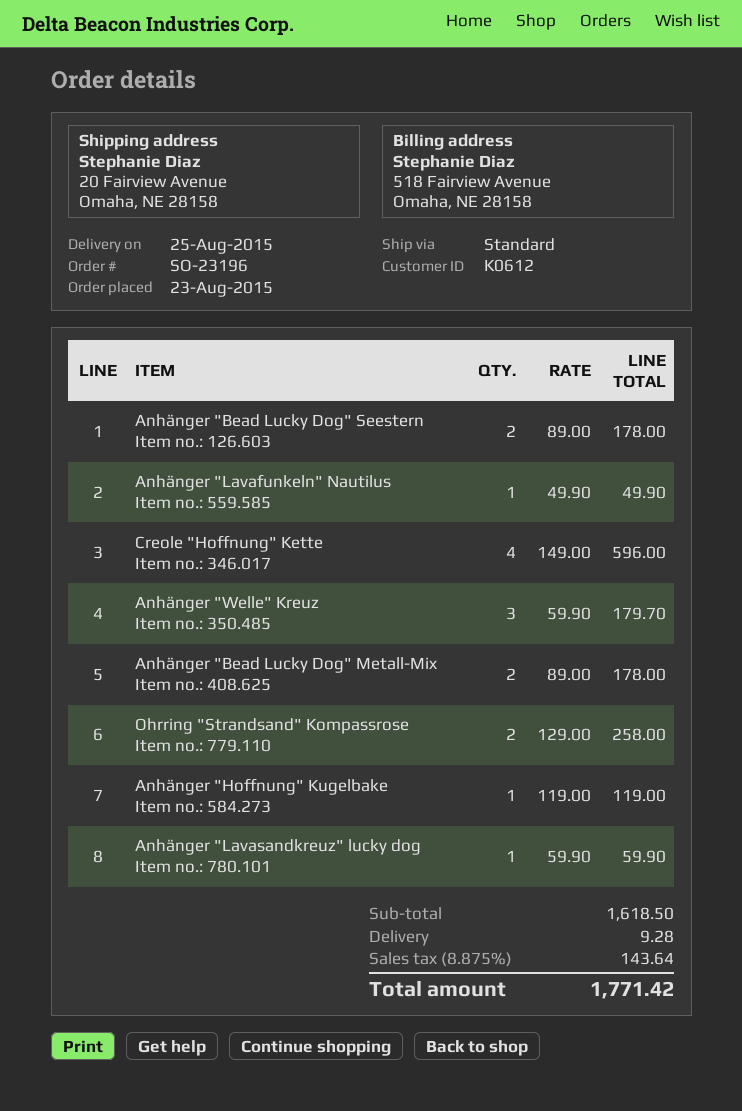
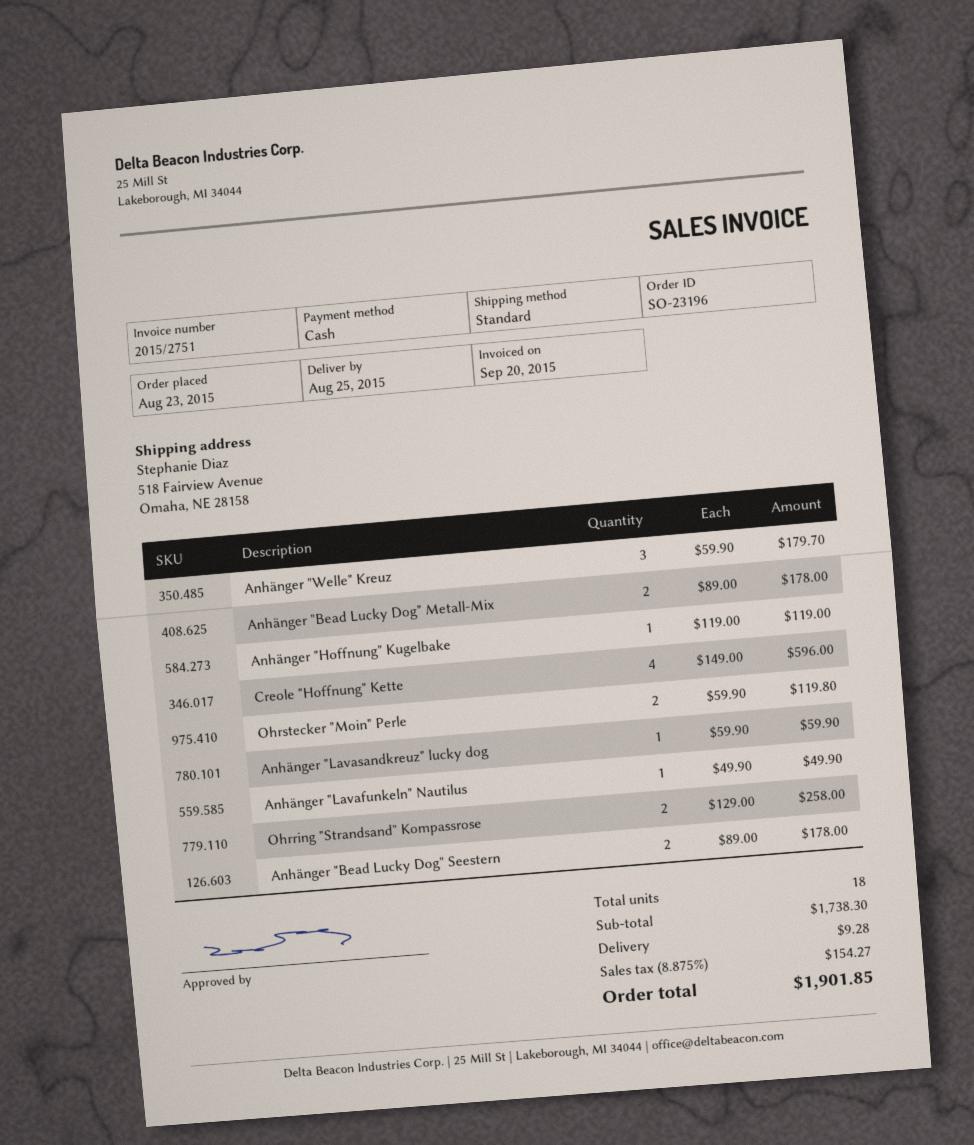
ship to: 20 Fairview Avenue, Omaha, NE 28158 -> 518 Fairview Avenue, Omaha, NE 28158
Ohrstecker "Moin" Perle: none -> 2 x 59.90 = 119.80
subtotal: 1618.50 -> 1738.30
tax: 8.875% = 143.64 -> 8.875% = 154.27
total: 1771.42 -> 1901.85

